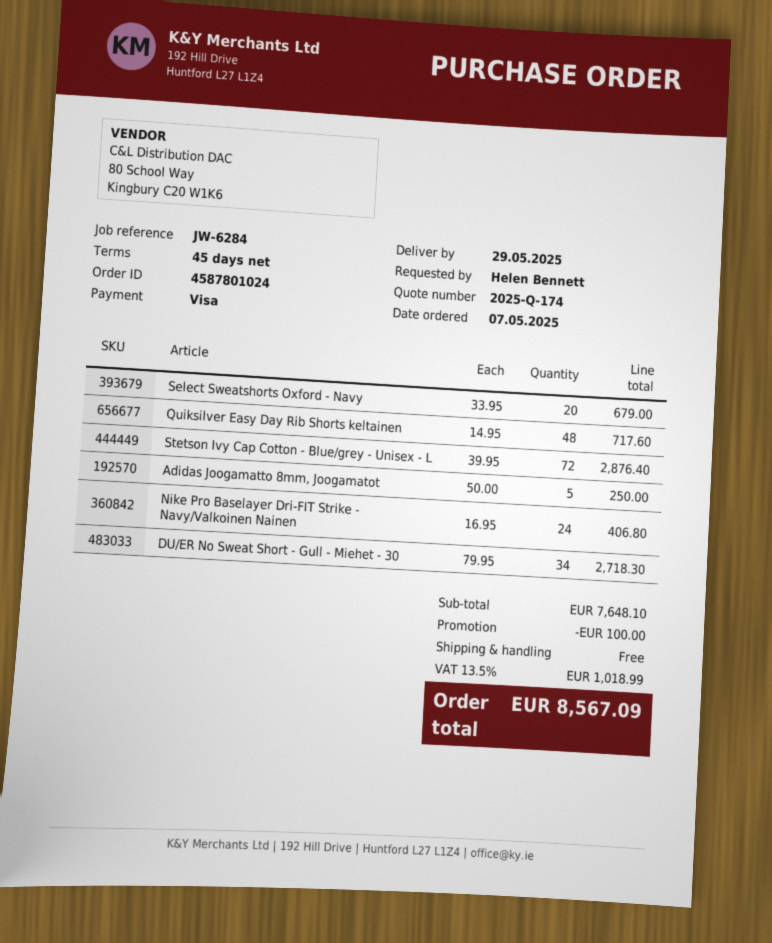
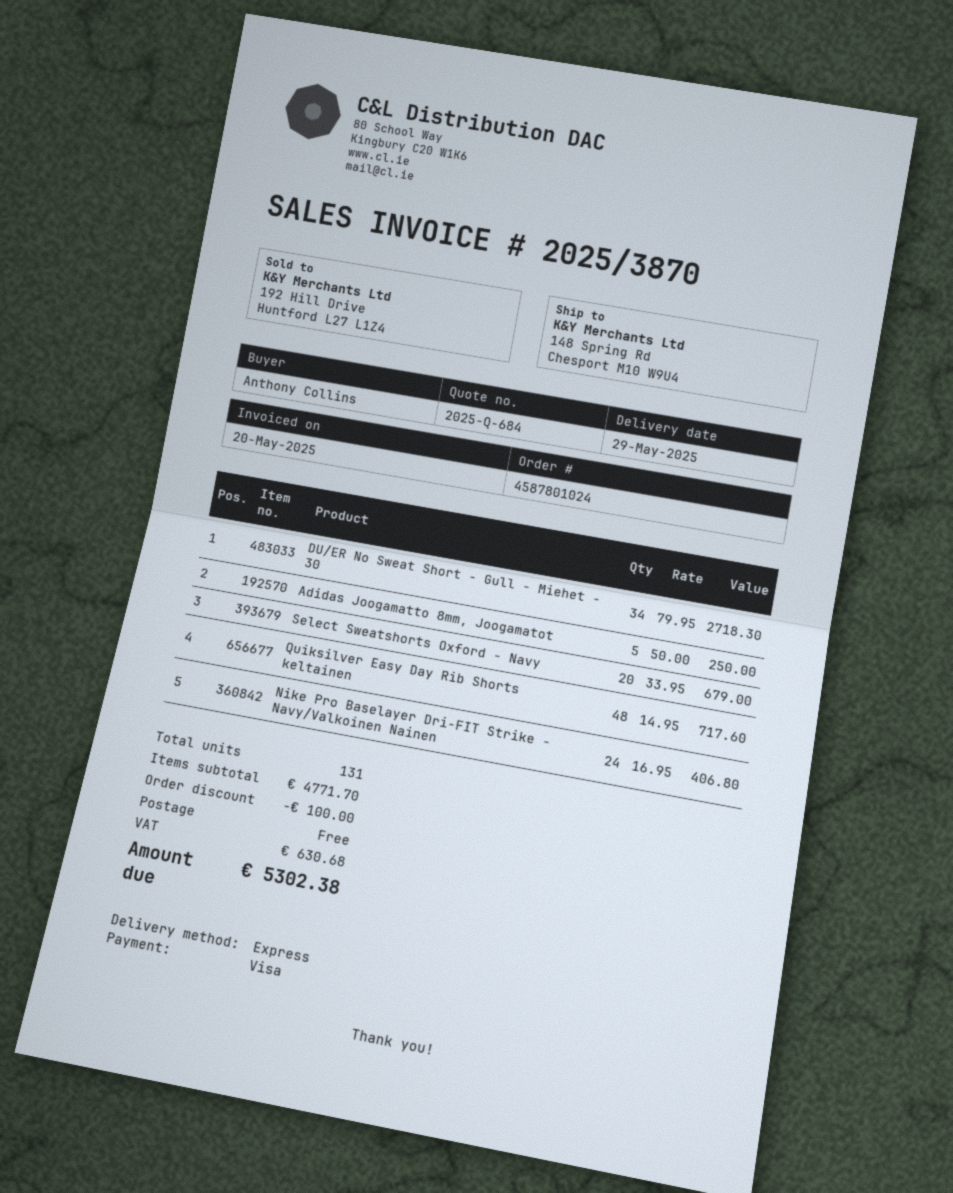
quote number: 2025-Q-174 -> 2025-Q-684
ordered by: Helen Bennett -> Anthony Collins
Stetson Ivy Cap Cotton - Blue/grey - Unisex - L: 72 x 39.95 = 2876.40 -> none
subtotal: 7648.10 -> 4771.70
tax: 1018.99 -> 630.68
total: 8567.09 -> 5302.38

